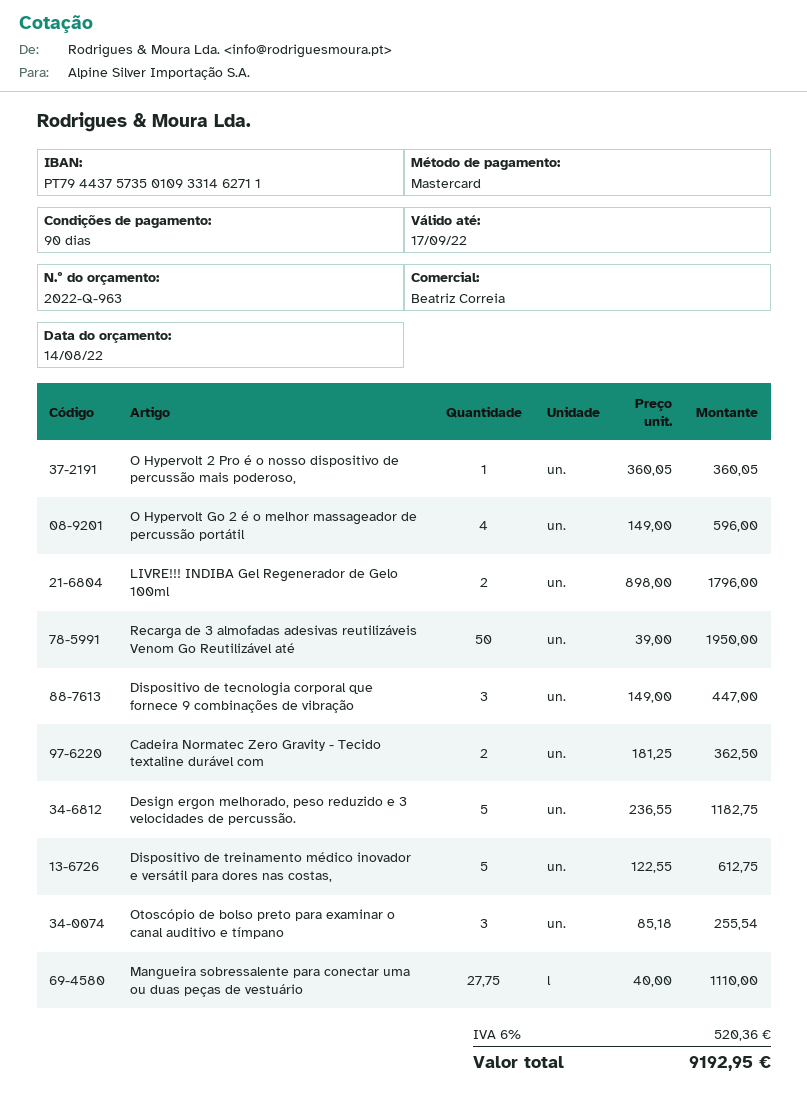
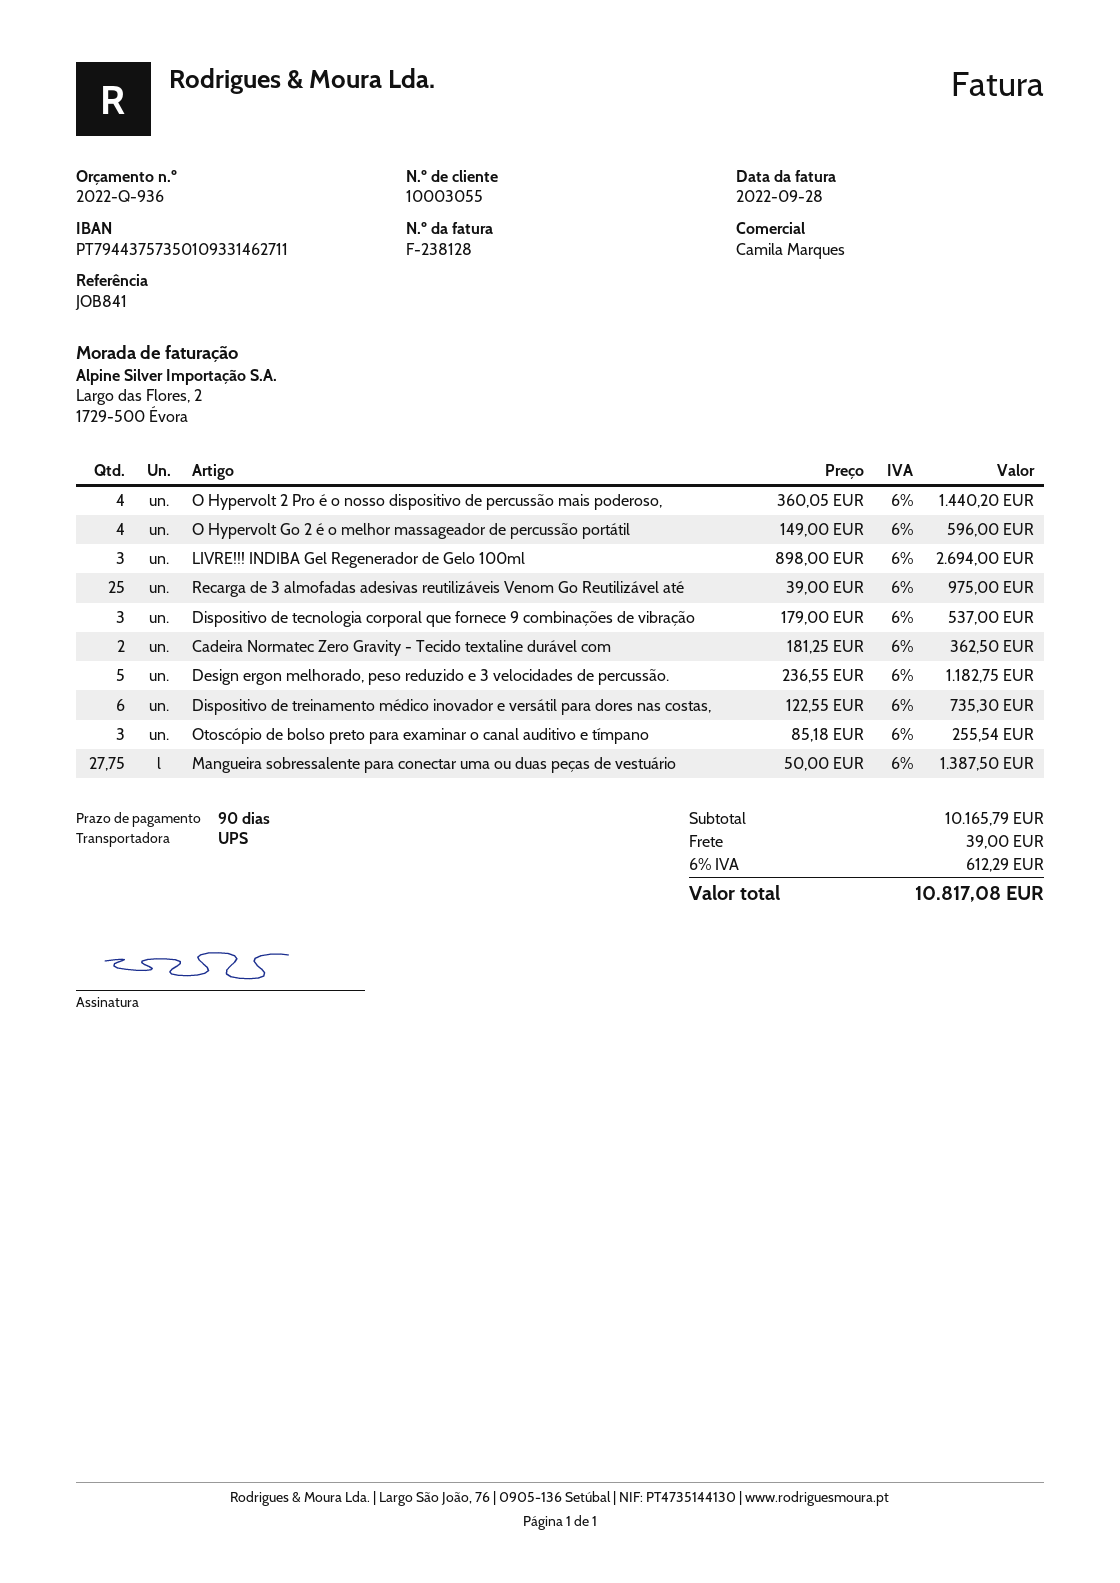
quote number: 2022-Q-963 -> 2022-Q-936
sales rep: Beatriz Correia -> Camila Marques
O Hypervolt 2 Pro é o nosso dispositivo de percussão mais poderoso,: 1 x 360.05 = 360.05 -> 4 x 360.05 = 1440.20
LIVRE!!! INDIBA Gel Regenerador de Gelo 100ml: 2 x 898.00 = 1796.00 -> 3 x 898.00 = 2694.00
Recarga de 3 almofadas adesivas reutilizáveis Venom Go Reutilizável até: 50 x 39.00 = 1950.00 -> 25 x 39.00 = 975.00
Dispositivo de tecnologia corporal que fornece 9 combinações de vibração: 3 x 149.00 = 447.00 -> 3 x 179.00 = 537.00
Dispositivo de treinamento médico inovador e versátil para dores nas costas,: 5 x 122.55 = 612.75 -> 6 x 122.55 = 735.30
Mangueira sobressalente para conectar uma ou duas peças de vestuário: 27.75 x 40.00 = 1110.00 -> 27.75 x 50.00 = 1387.50
shipping: none -> 39.00
tax: 6% = 520.36 -> 6% = 612.29
total: 9192.95 -> 10817.08

